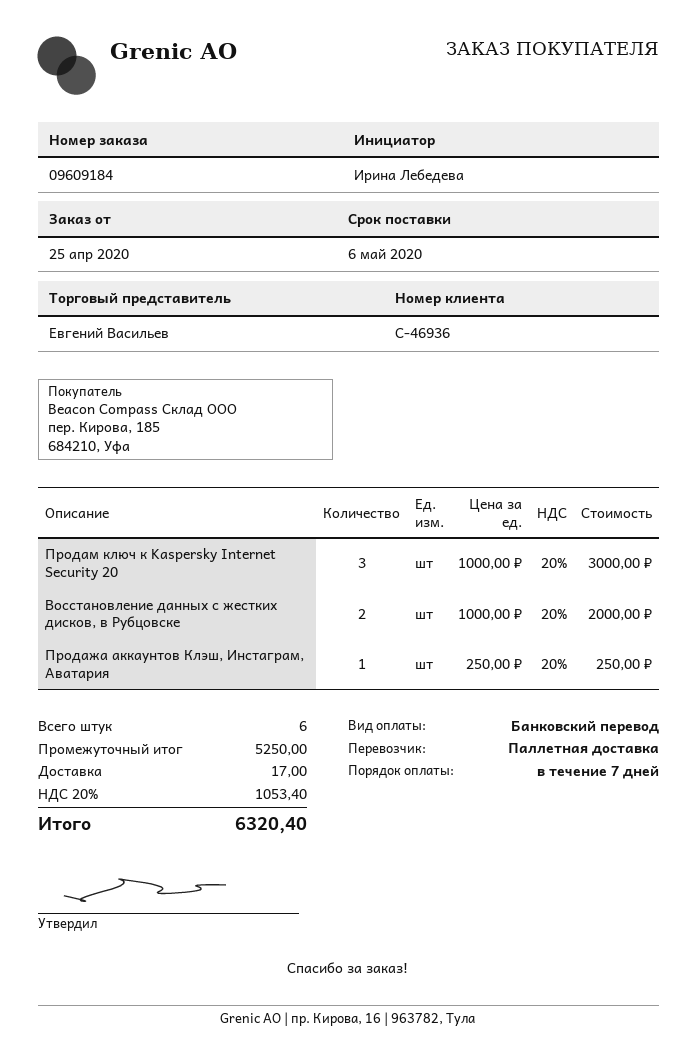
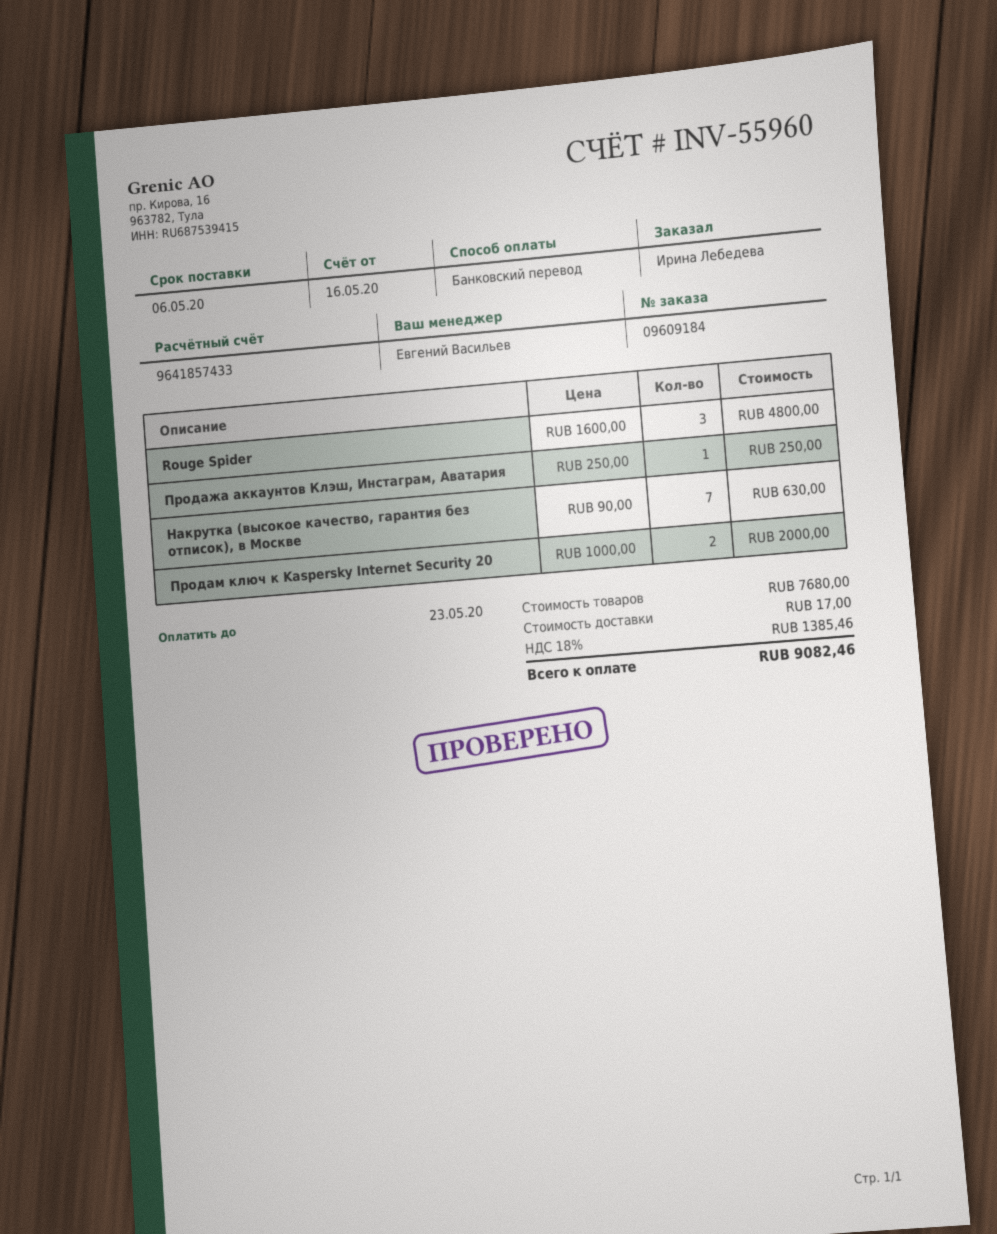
Продам ключ к Kaspersky Internet Security 20: 3 x 1000.00 = 3000.00 -> 2 x 1000.00 = 2000.00
Восстановление данных с жестких дисков, в Рубцовске: 2 x 1000.00 = 2000.00 -> none
Rouge Spider: none -> 3 x 1600.00 = 4800.00
Накрутка (высокое качество, гарантия без отписок), в Москве: none -> 7 x 90.00 = 630.00
subtotal: 5250.00 -> 7680.00
tax: 20% = 1053.40 -> 18% = 1385.46
total: 6320.40 -> 9082.46

